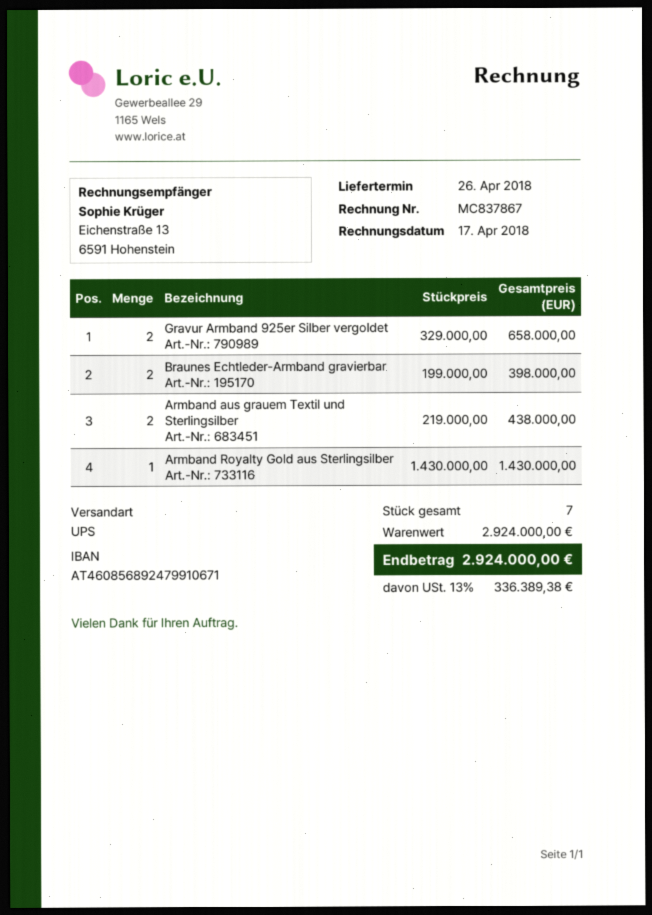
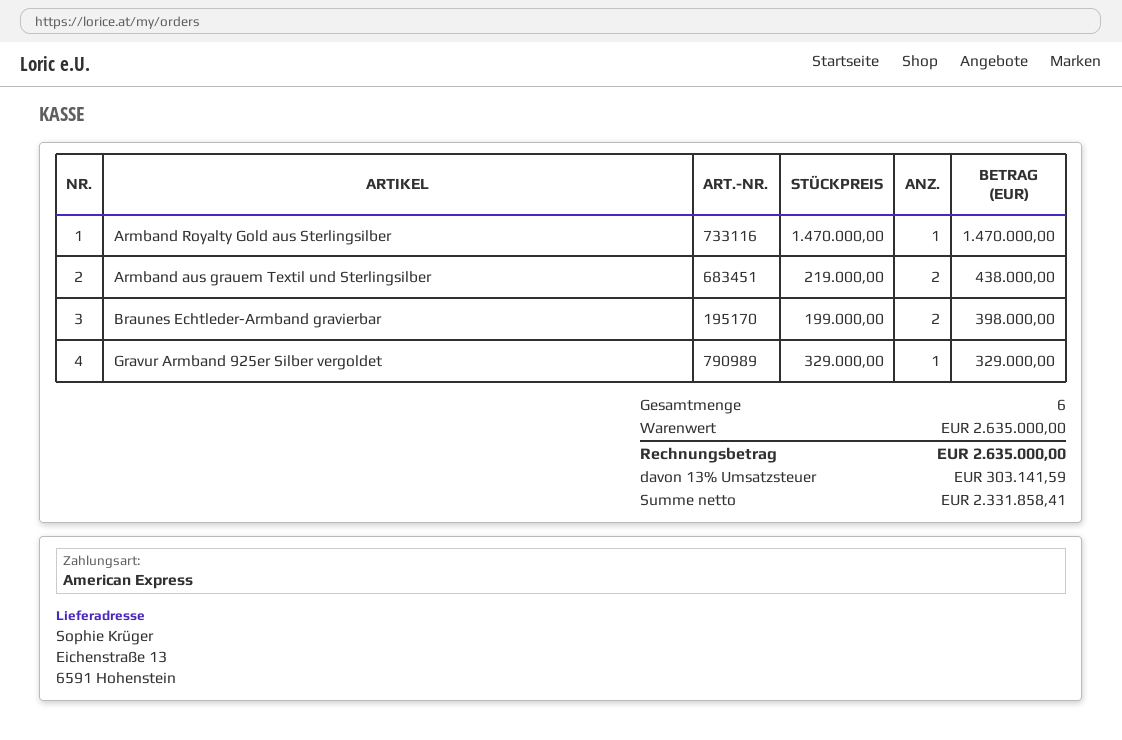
Gravur Armband 925er Silber vergoldet: 2 x 329000.00 = 658000.00 -> 1 x 329000.00 = 329000.00
Armband Royalty Gold aus Sterlingsilber: 1 x 1430000.00 = 1430000.00 -> 1 x 1470000.00 = 1470000.00
total quantity: 7 -> 6
subtotal: 2924000.00 -> 2635000.00
tax: 13% = 336389.38 -> 13% = 303141.59
total: 2924000.00 -> 2635000.00

